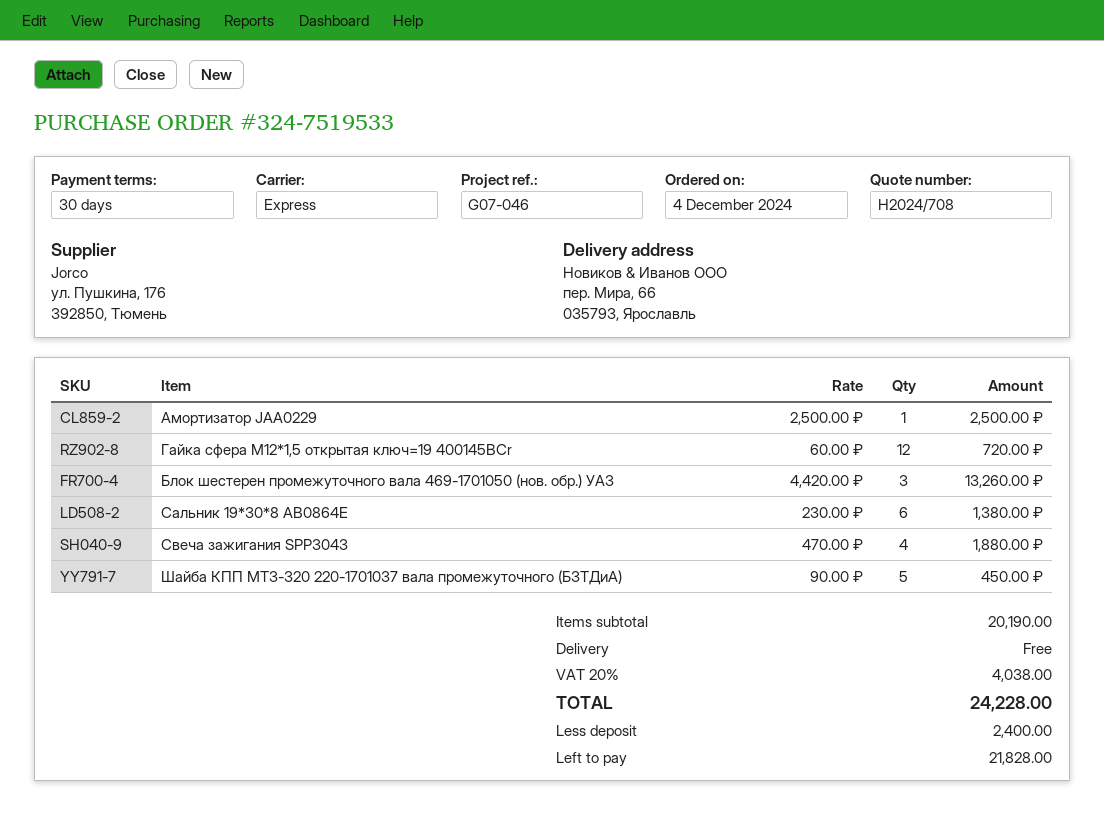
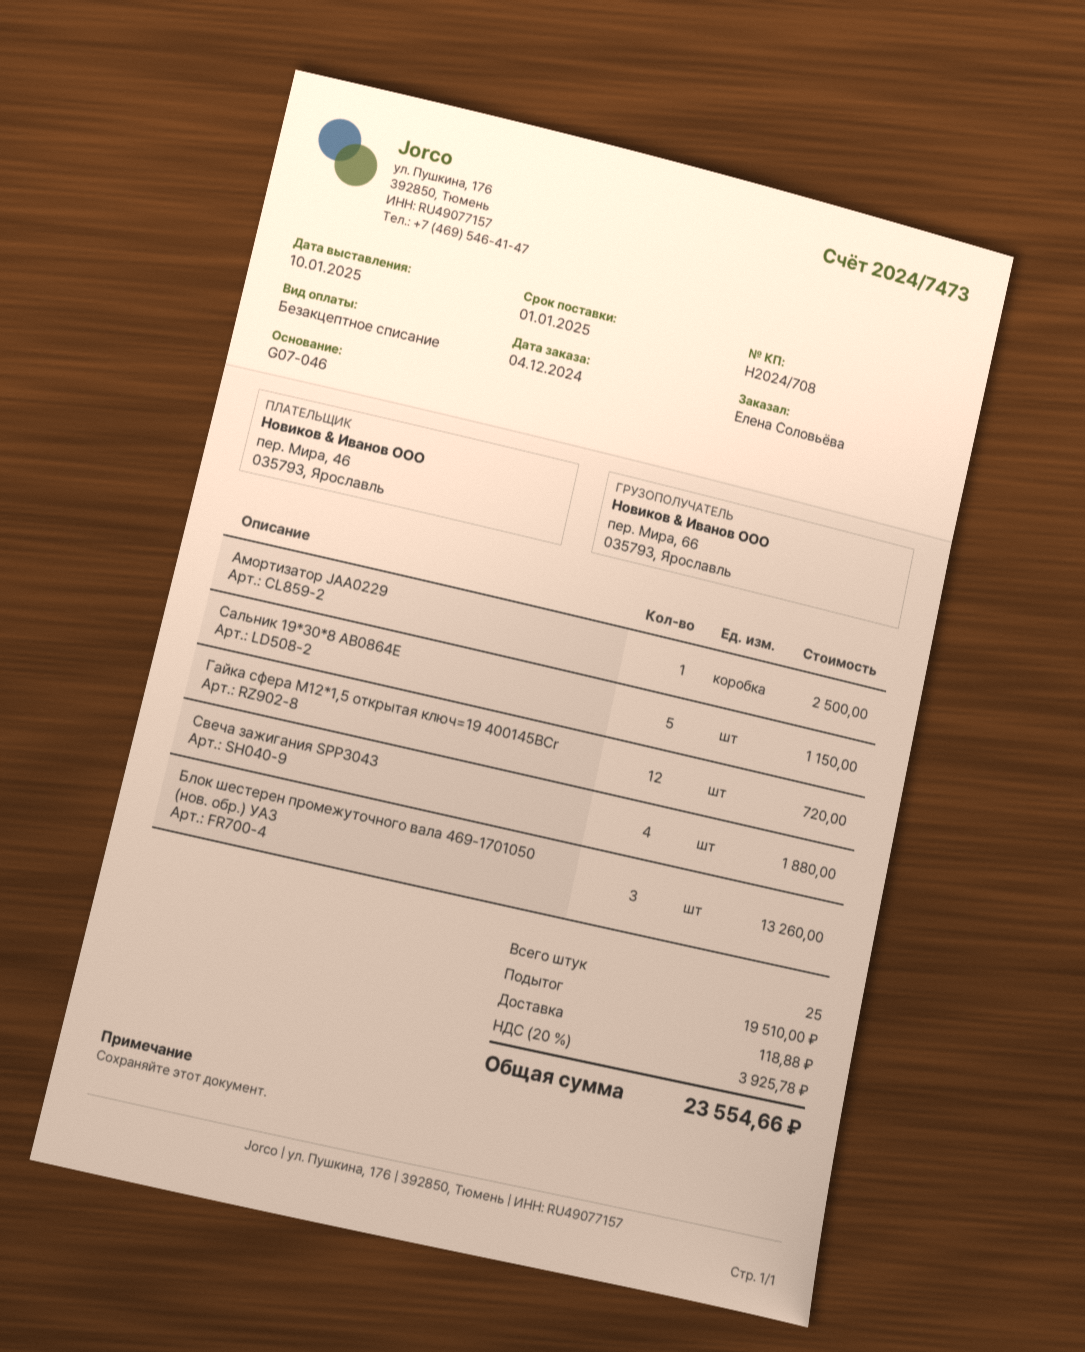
Сальник 19*30*8 AB0864E: 6 for 1380.00 -> 5 for 1150.00
Шайба КПП МТЗ-320 220-1701037 вала промежуточного (БЗТДиА): 5 for 450.00 -> none
subtotal: 20190.00 -> 19510.00
shipping: 0.00 -> 118.88
tax: 20% = 4038.00 -> 20% = 3925.78
total: 24228.00 -> 23554.66

